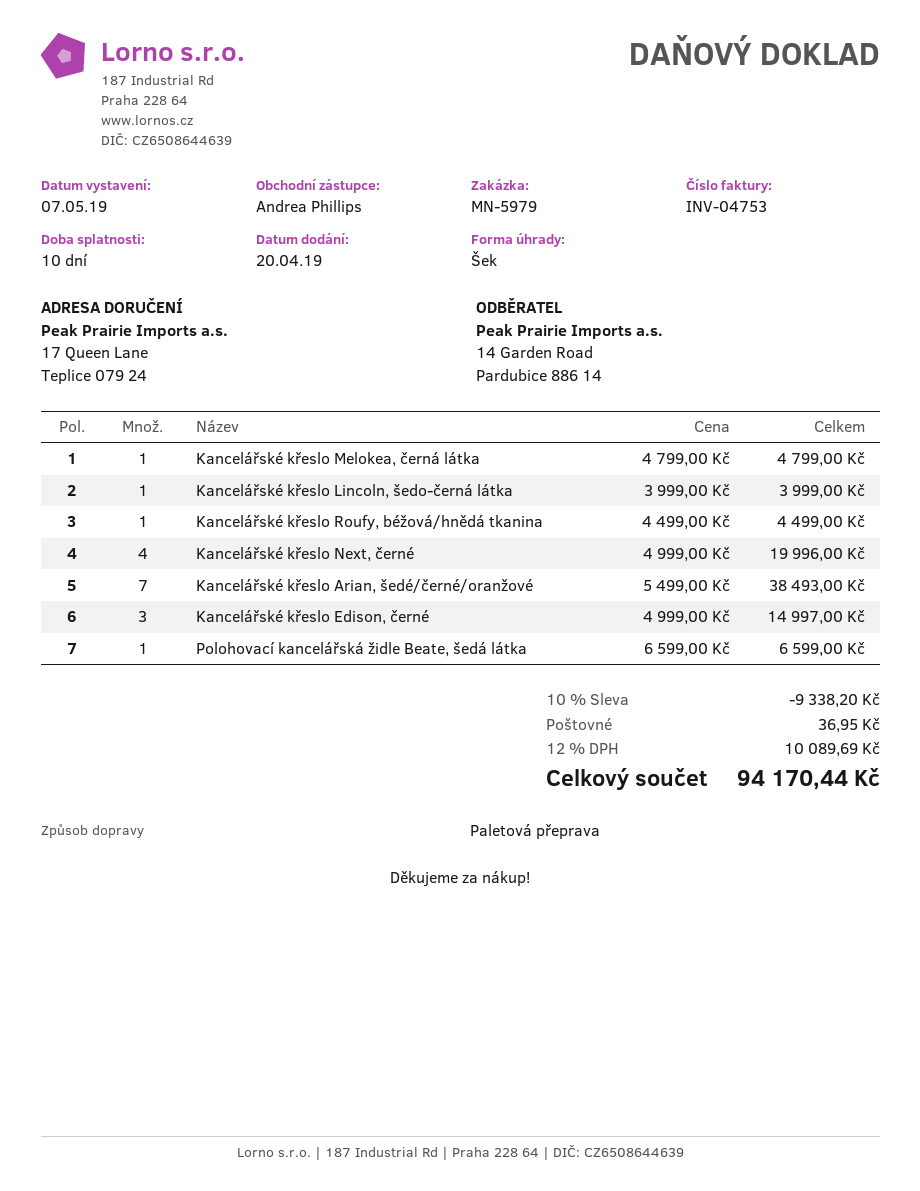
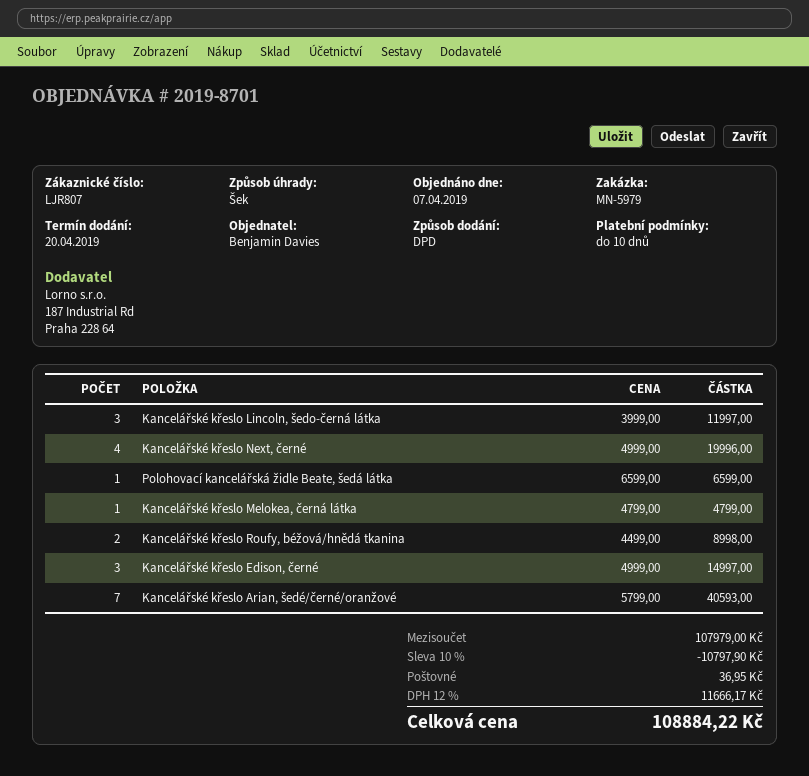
shipping method: pallet freight -> DPD
Kancelářské křeslo Lincoln, šedo-černá látka: 1 x 3999.00 = 3999.00 -> 3 x 3999.00 = 11997.00
Kancelářské křeslo Roufy, béžová/hnědá tkanina: 1 x 4499.00 = 4499.00 -> 2 x 4499.00 = 8998.00
Kancelářské křeslo Arian, šedé/černé/oranžové: 7 x 5499.00 = 38493.00 -> 7 x 5799.00 = 40593.00
discount: 10% = 9338.20 -> 10% = 10797.90
tax: 12% = 10089.69 -> 12% = 11666.17
total: 94170.44 -> 108884.22

